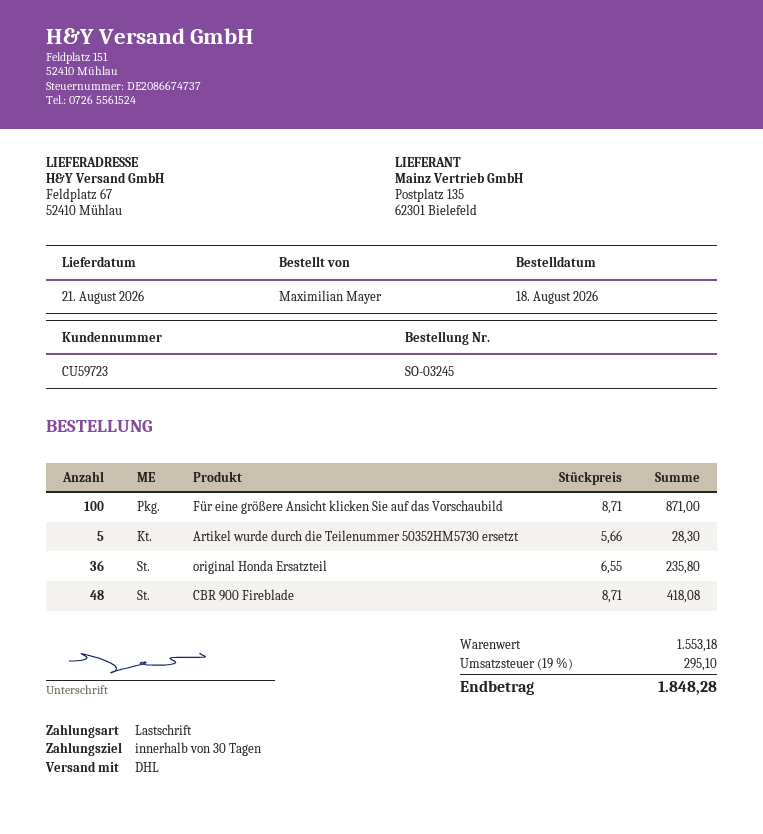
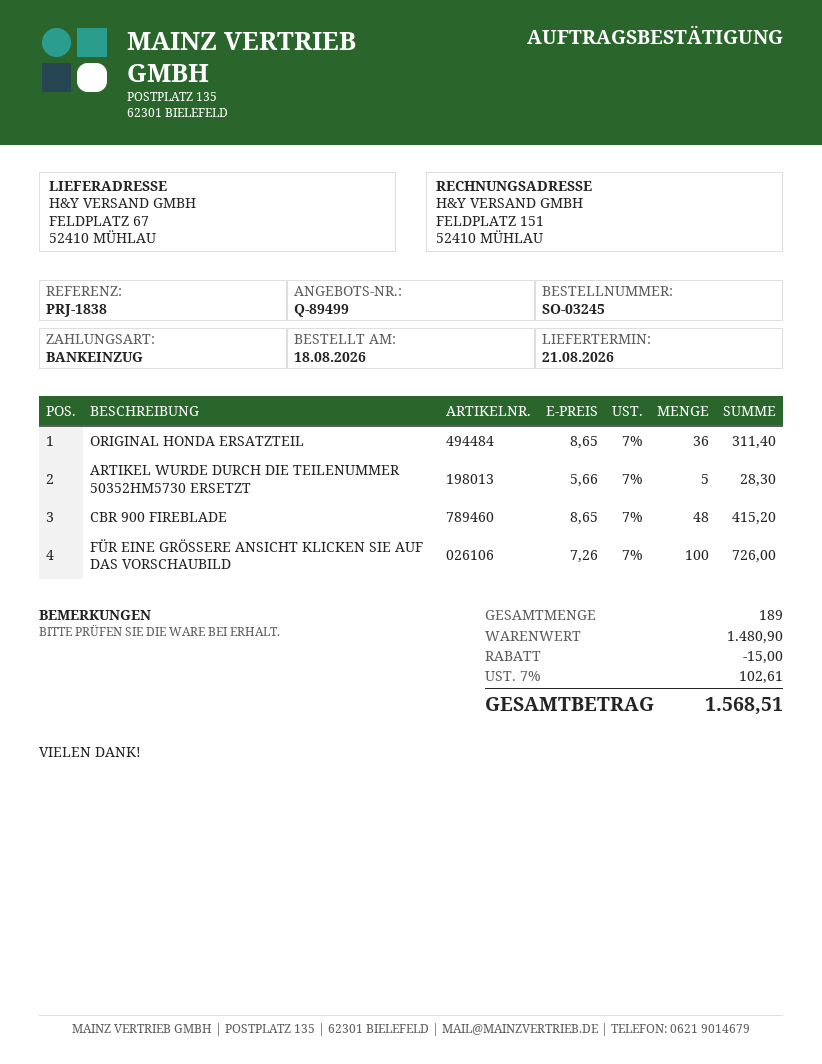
Für eine größere Ansicht klicken Sie auf das Vorschaubild: 100 x 8.71 = 871.00 -> 100 x 7.26 = 726.00
original Honda Ersatzteil: 36 x 6.55 = 235.80 -> 36 x 8.65 = 311.40
CBR 900 Fireblade: 48 x 8.71 = 418.08 -> 48 x 8.65 = 415.20
subtotal: 1553.18 -> 1480.90
discount: none -> 15.00
tax: 19% = 295.10 -> 7% = 102.61
total: 1848.28 -> 1568.51

